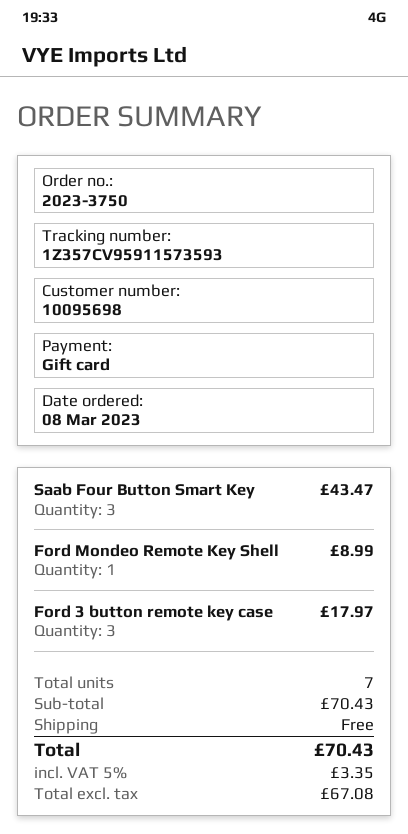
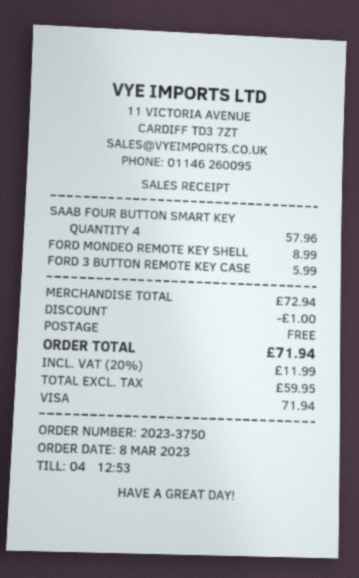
payment method: gift card -> Visa
Saab Four Button Smart Key: 3 for 43.47 -> 4 for 57.96
Ford 3 button remote key case: 3 for 17.97 -> 1 for 5.99
subtotal: 70.43 -> 72.94
discount: none -> 1.00
net: 67.08 -> 59.95
tax: 5% = 3.35 -> 20% = 11.99
total: 70.43 -> 71.94

